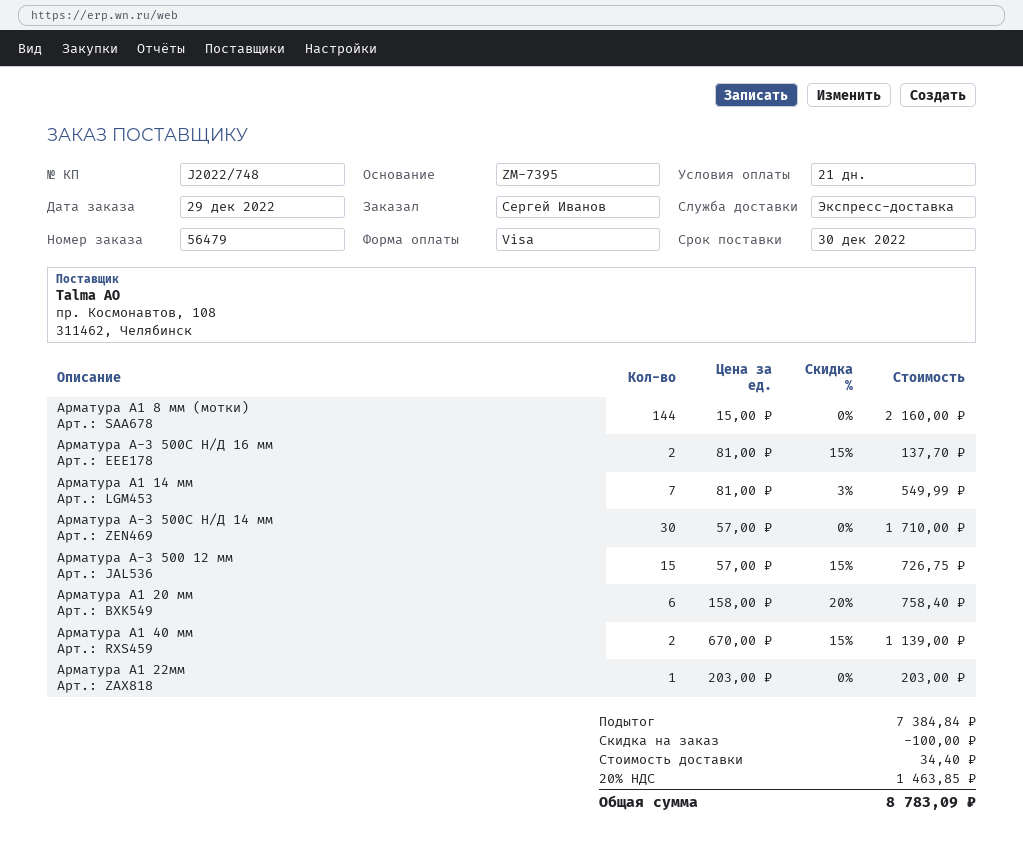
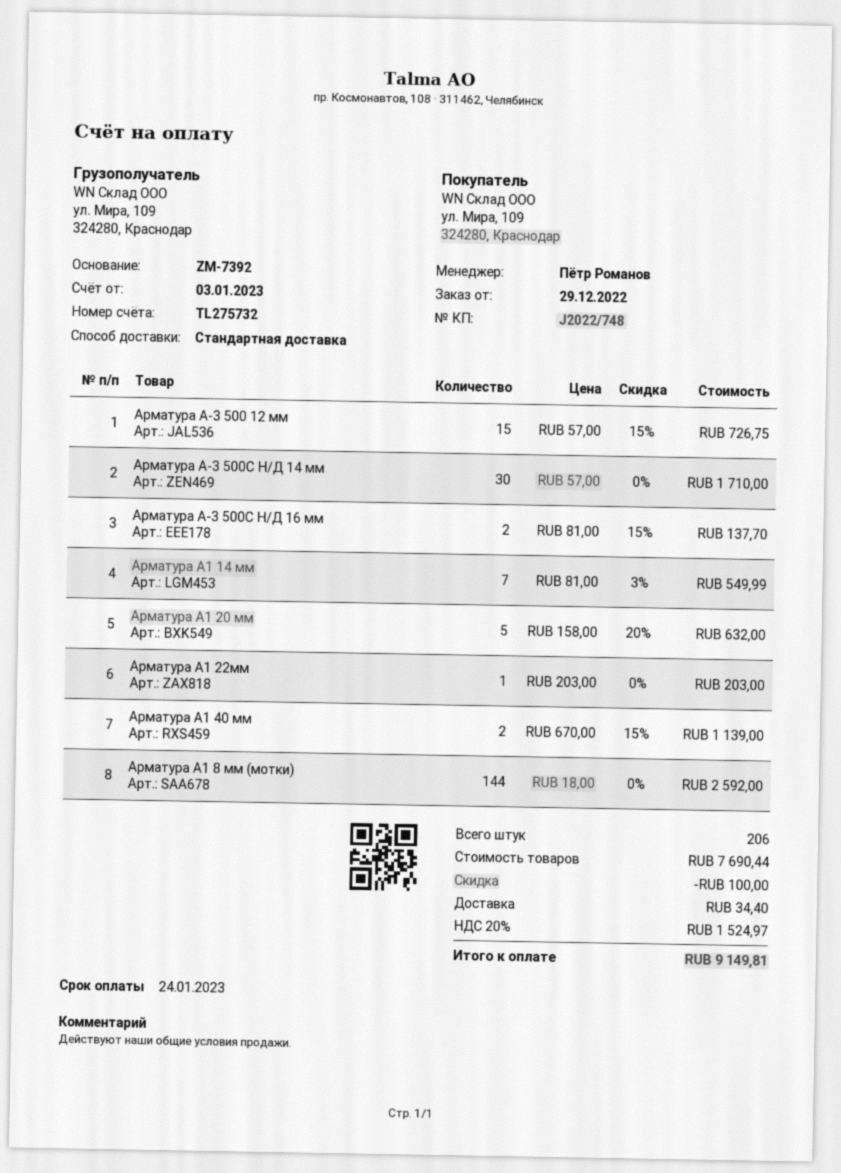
reference: ZM-7395 -> ZM-7392
shipping method: express -> standard
Арматура А1 8 мм (мотки): 144 x 15.00 = 2160.00 -> 144 x 18.00 = 2592.00
Арматура А1 20 мм: 6 x 158.00 - 20% = 758.40 -> 5 x 158.00 - 20% = 632.00
subtotal: 7384.84 -> 7690.44
tax: 20% = 1463.85 -> 20% = 1524.97
total: 8783.09 -> 9149.81

